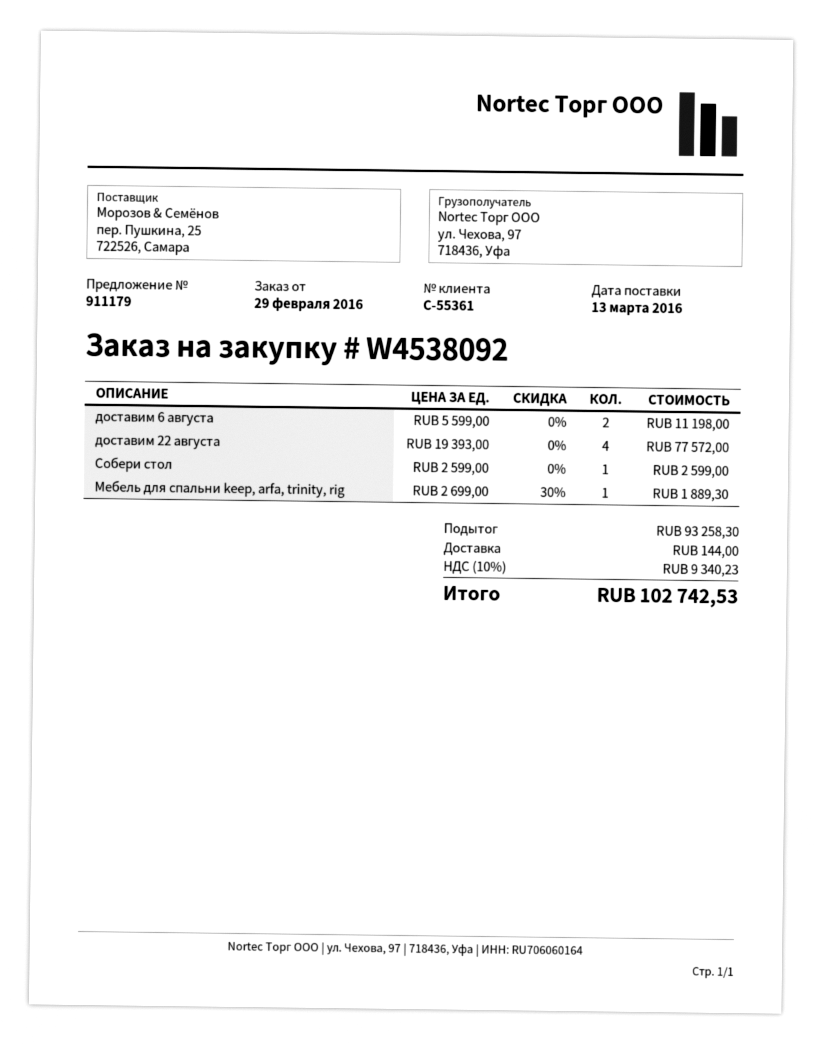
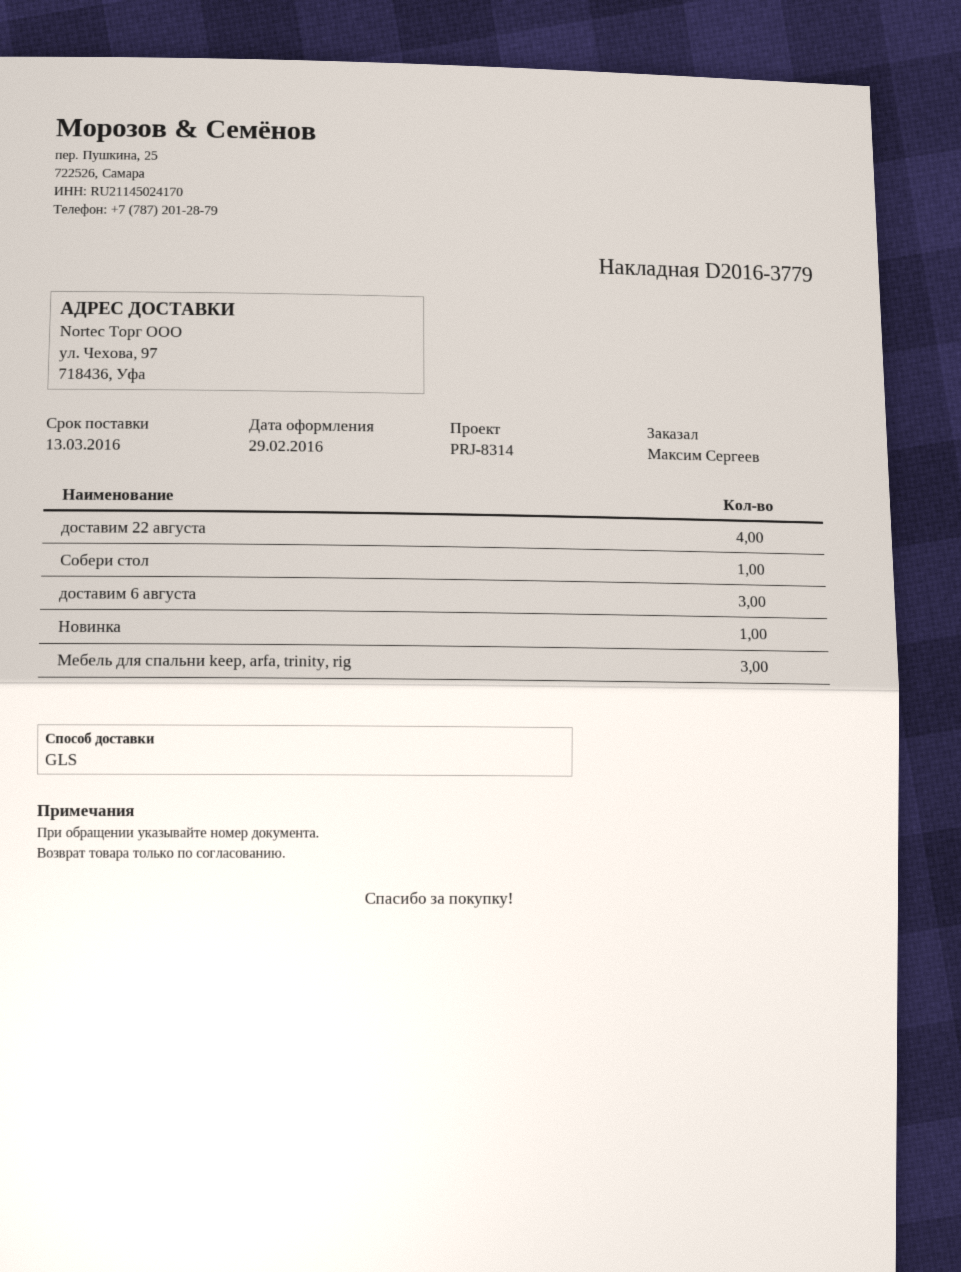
доставим 6 августа: 2 -> 3
Мебель для спальни keep, arfa, trinity, rig: 1 -> 3
Новинка: none -> 1

